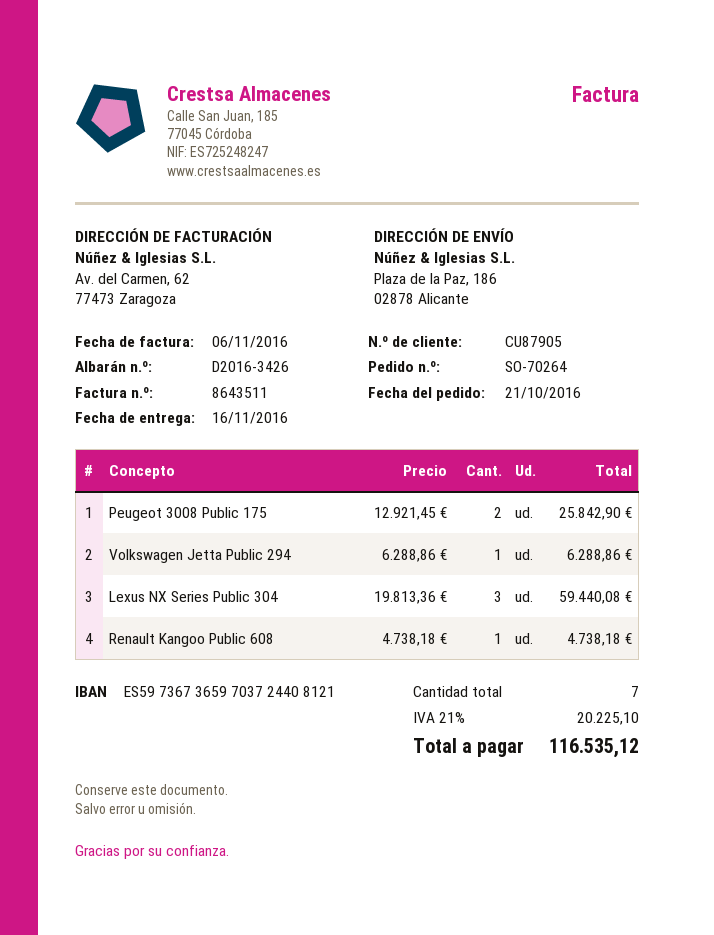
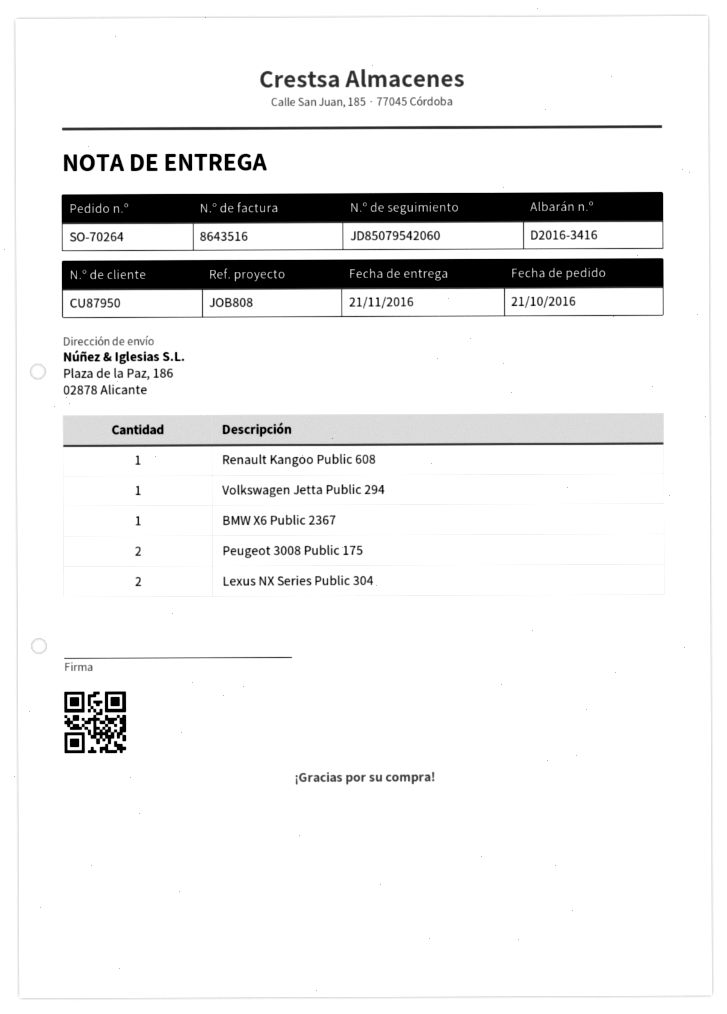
delivery note number: D2016-3426 -> D2016-3416
delivery date: 2016-11-16 -> 2016-11-21
invoice number: 8643511 -> 8643516
customer number: CU87905 -> CU87950
Lexus NX Series Public 304: 3 -> 2
BMW X6 Public 2367: none -> 1

